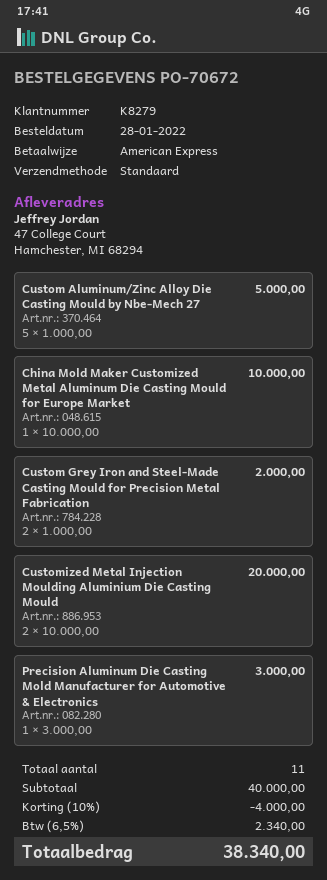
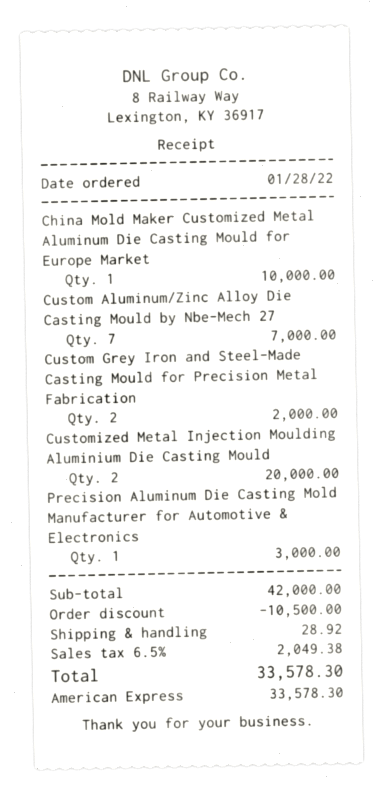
Custom Aluminum/Zinc Alloy Die Casting Mould by Nbe-Mech 27: 5 for 5000.00 -> 7 for 7000.00
subtotal: 40000.00 -> 42000.00
discount: 4000.00 -> 10500.00
shipping: none -> 28.92
tax: 6.5% = 2340.00 -> 6.5% = 2049.38
total: 38340.00 -> 33578.30

